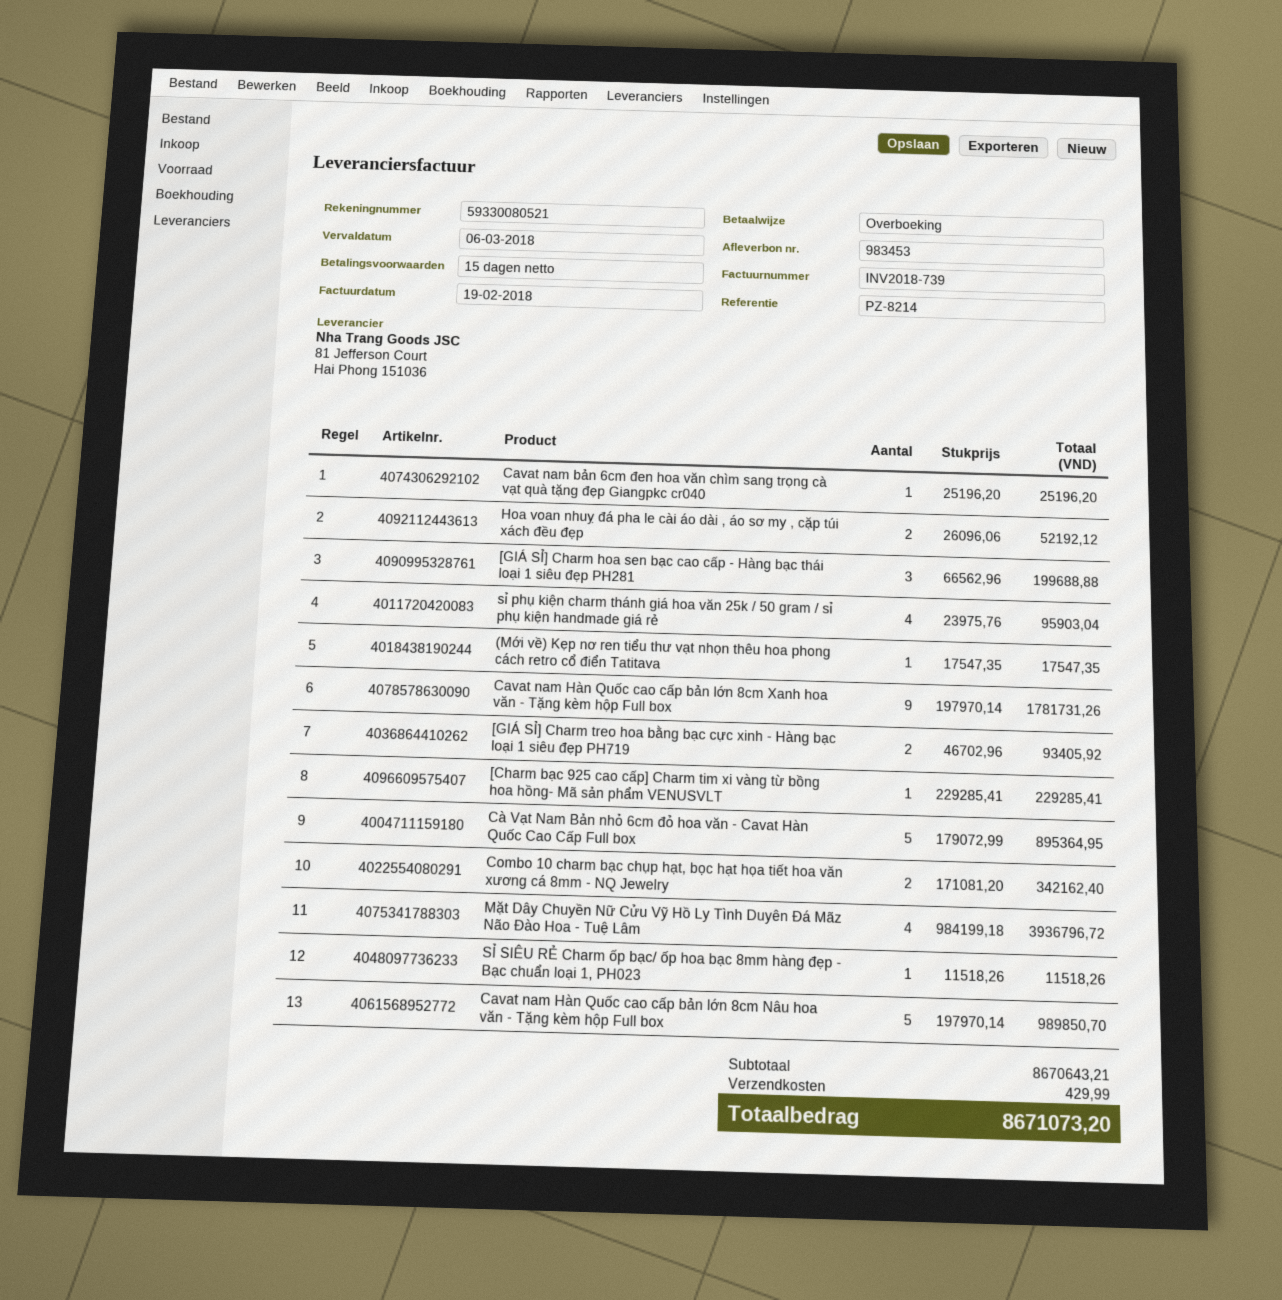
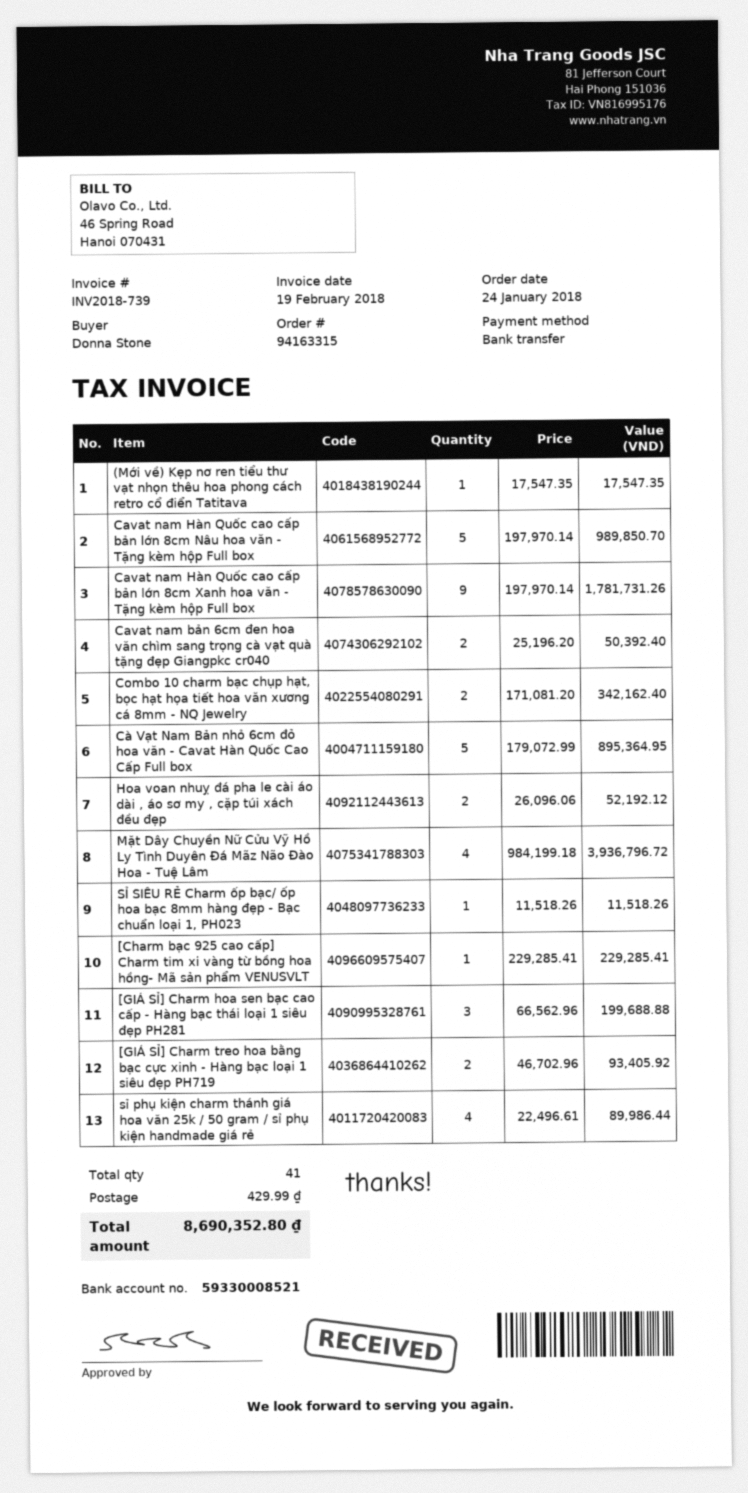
bank account: 59330080521 -> 59330008521
Cavat nam bản 6cm đen hoa văn chìm sang trọng cà vạt quà tặng đẹp Giangpkc cr040: 1 x 25196.20 = 25196.20 -> 2 x 25196.20 = 50392.40
sỉ phụ kiện charm thánh giá hoa văn 25k / 50 gram / sỉ phụ kiện handmade giá rẻ: 4 x 23975.76 = 95903.04 -> 4 x 22496.61 = 89986.44
total: 8671073.20 -> 8690352.80

